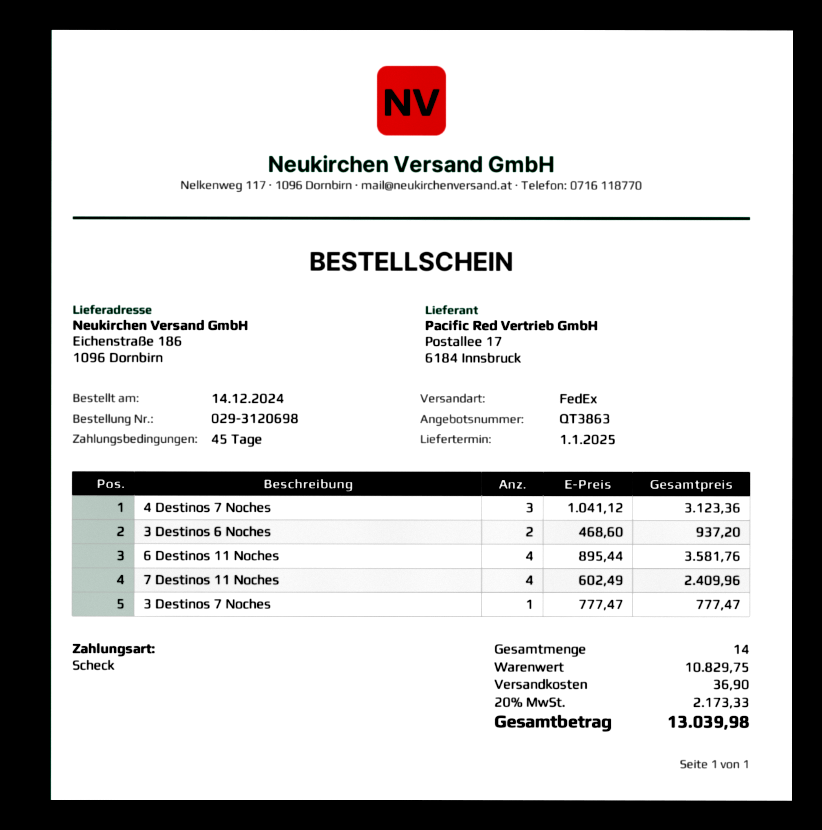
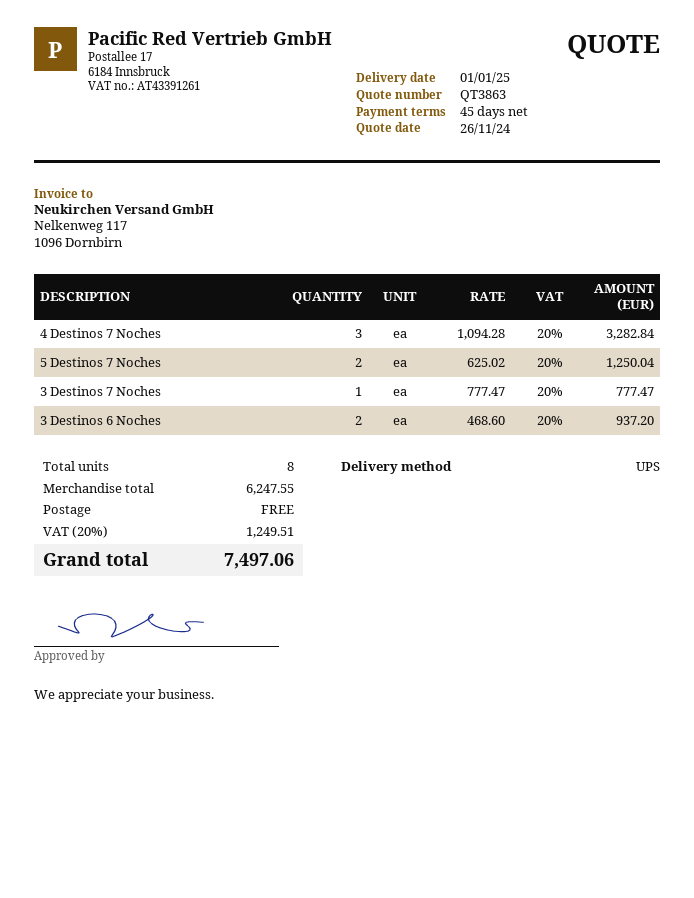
shipping method: FedEx -> UPS
4 Destinos 7 Noches: 3 x 1041.12 = 3123.36 -> 3 x 1094.28 = 3282.84
6 Destinos 11 Noches: 4 x 895.44 = 3581.76 -> none
7 Destinos 11 Noches: 4 x 602.49 = 2409.96 -> none
5 Destinos 7 Noches: none -> 2 x 625.02 = 1250.04
total quantity: 14 -> 8
subtotal: 10829.75 -> 6247.55
shipping: 36.90 -> 0.00
tax: 20% = 2173.33 -> 20% = 1249.51
total: 13039.98 -> 7497.06

